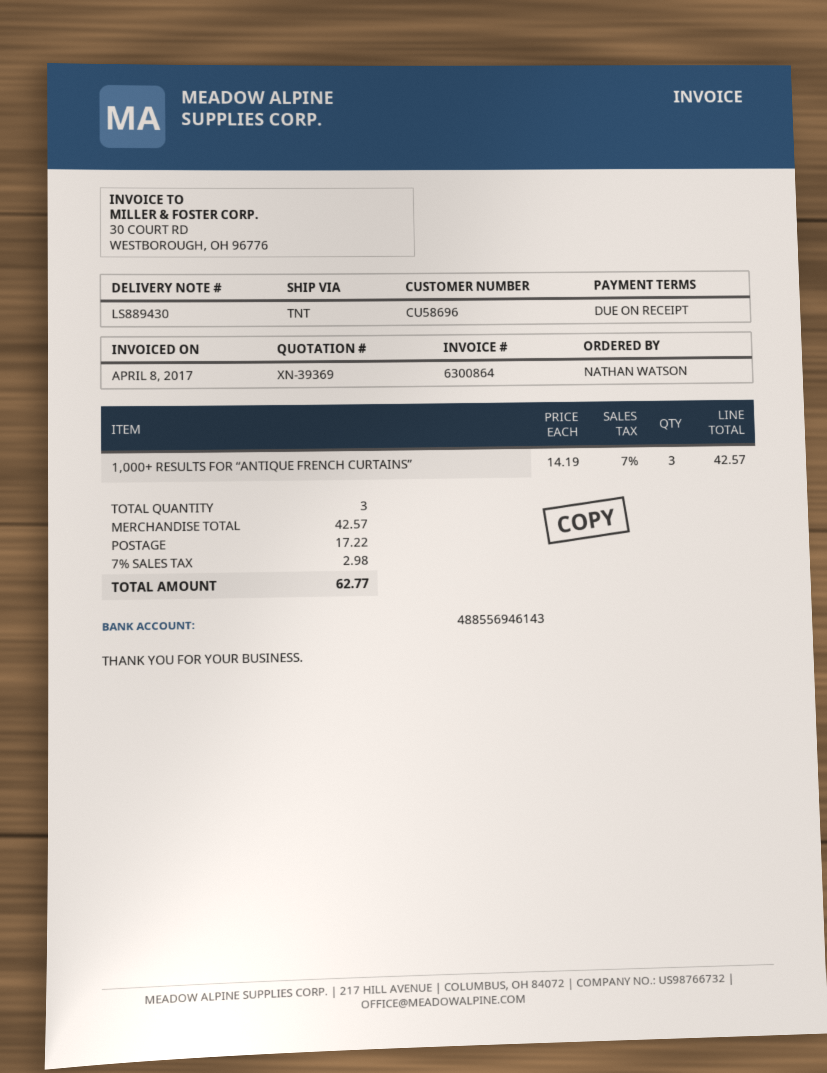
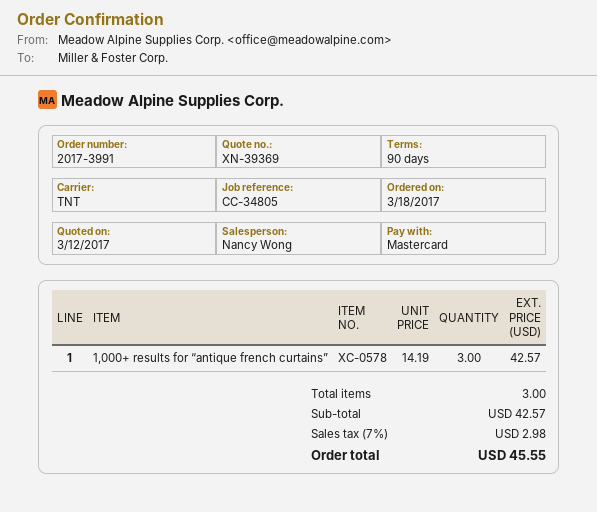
payment terms: on receipt -> 90 days
shipping: 17.22 -> none
total: 62.77 -> 45.55

